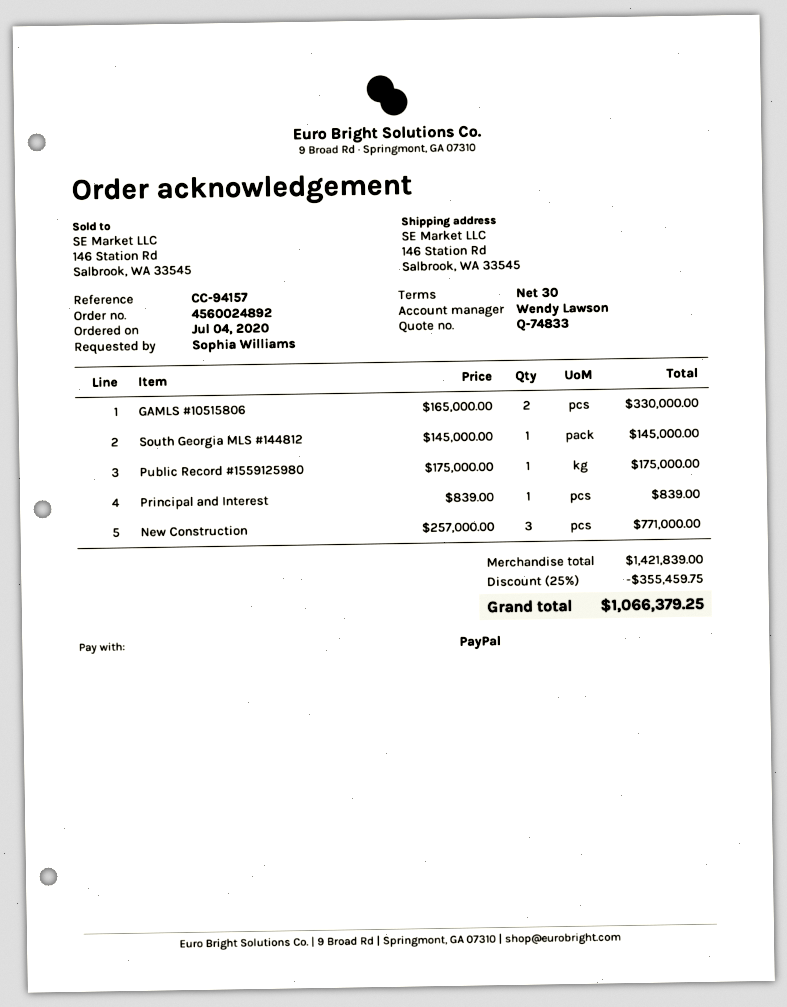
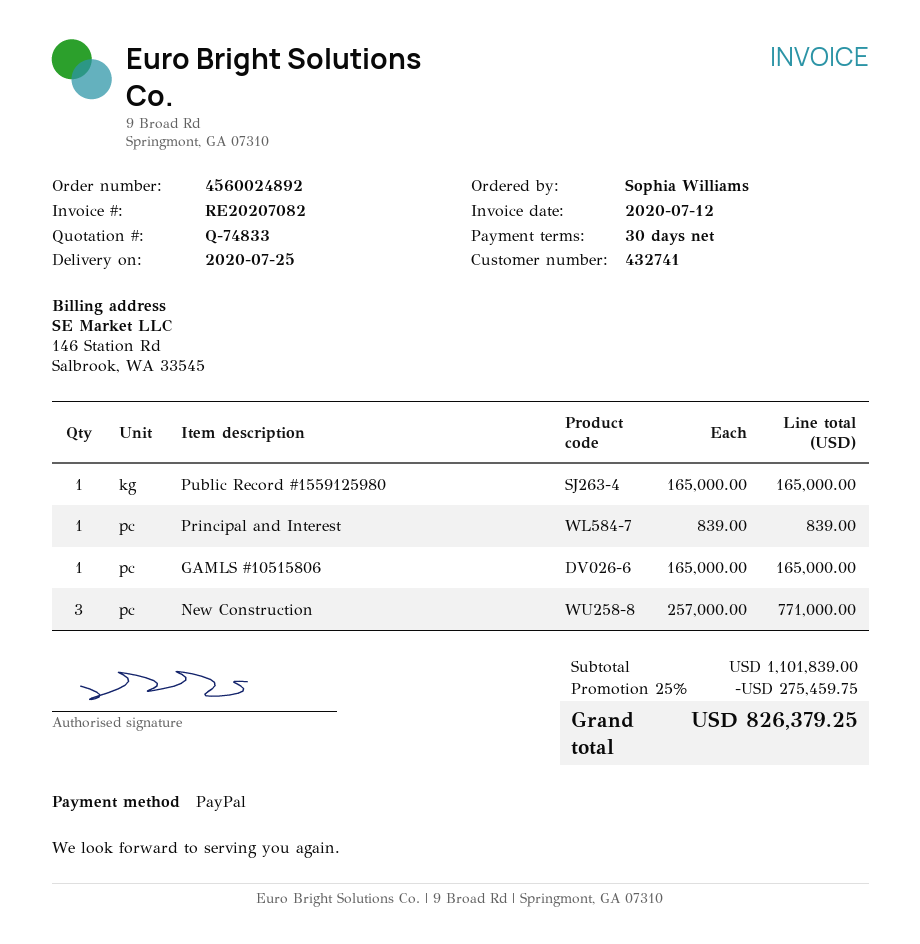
GAMLS #10515806: 2 x 165000.00 = 330000.00 -> 1 x 165000.00 = 165000.00
South Georgia MLS #144812: 1 x 145000.00 = 145000.00 -> none
Public Record #1559125980: 1 x 175000.00 = 175000.00 -> 1 x 165000.00 = 165000.00
subtotal: 1421839.00 -> 1101839.00
discount: 25% = 355459.75 -> 25% = 275459.75
total: 1066379.25 -> 826379.25

